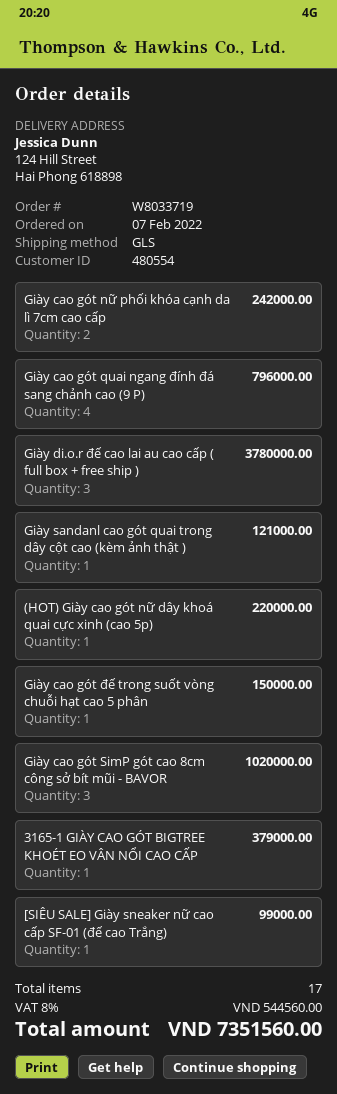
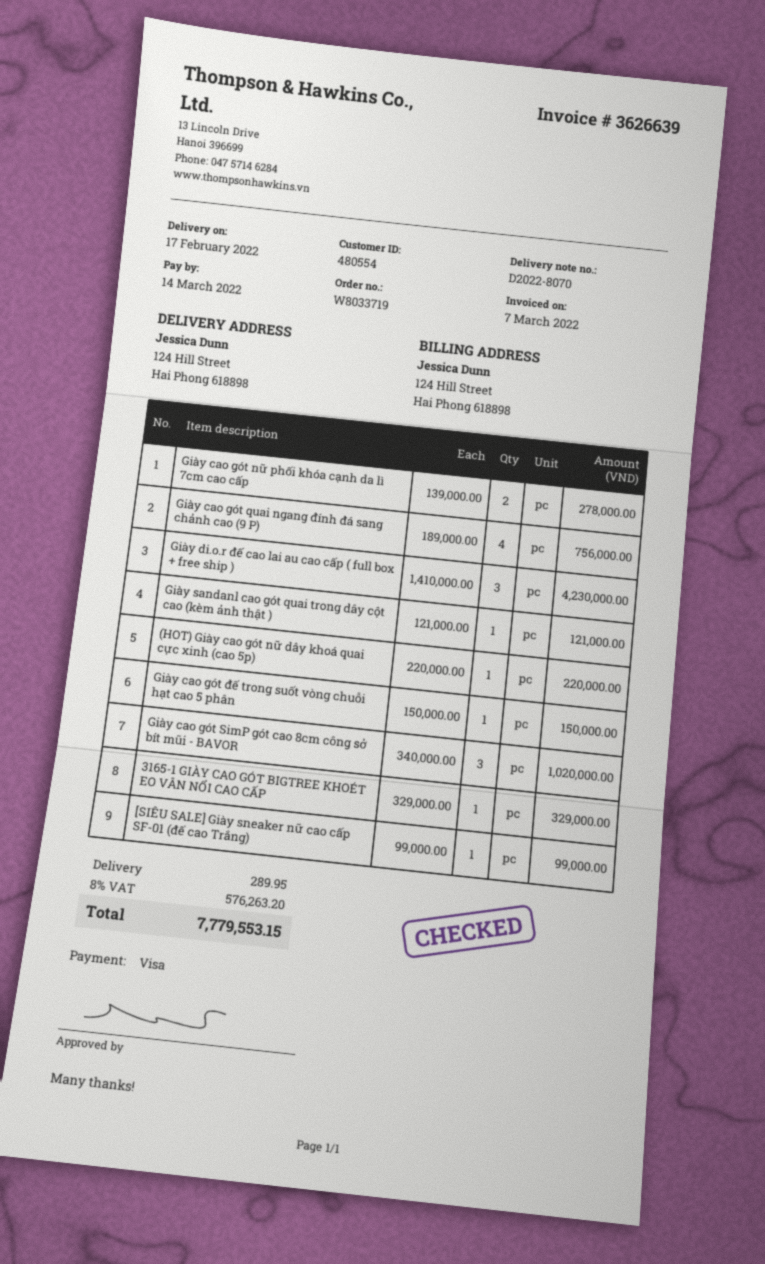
Giày cao gót nữ phối khóa cạnh da lì 7cm cao cấp: 2 for 242000.00 -> 2 for 278000.00
Giày cao gót quai ngang đính đá sang chảnh cao (9 P): 4 for 796000.00 -> 4 for 756000.00
Giày di.o.r đế cao lai au cao cấp ( full box + free ship ): 3 for 3780000.00 -> 3 for 4230000.00
3165-1 GIÀY CAO GÓT BIGTREE KHOÉT EO VÂN NỔI CAO CẤP: 1 for 379000.00 -> 1 for 329000.00
shipping: none -> 289.95
tax: 8% = 544560.00 -> 8% = 576263.20
total: 7351560.00 -> 7779553.15

